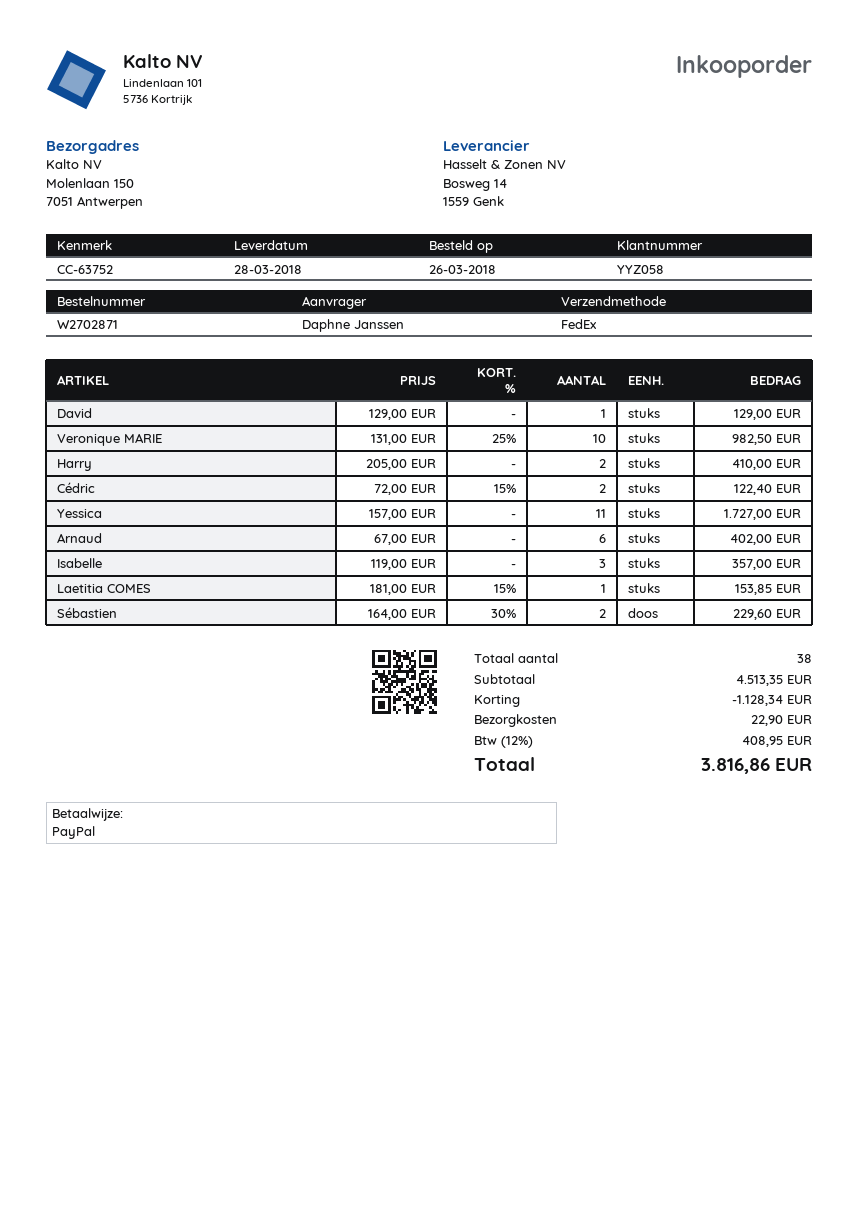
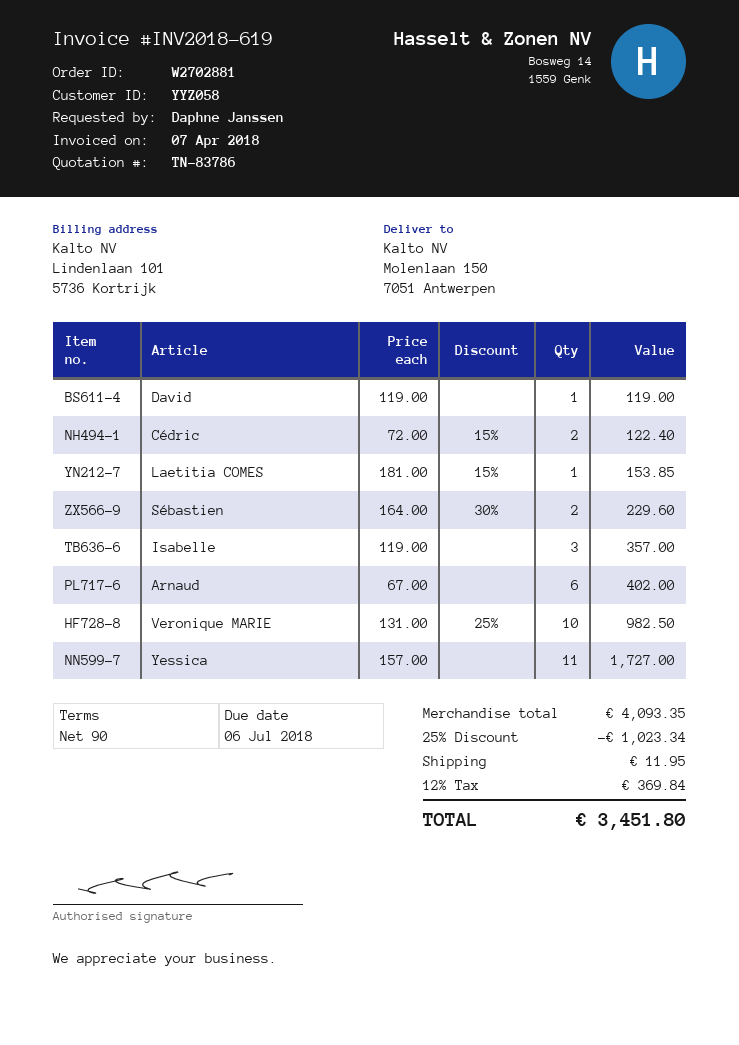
order number: W2702871 -> W2702881
David: 1 x 129.00 = 129.00 -> 1 x 119.00 = 119.00
Harry: 2 x 205.00 = 410.00 -> none
subtotal: 4513.35 -> 4093.35
discount: 1128.34 -> 1023.34
shipping: 22.90 -> 11.95
tax: 12% = 408.95 -> 12% = 369.84
total: 3816.86 -> 3451.80

